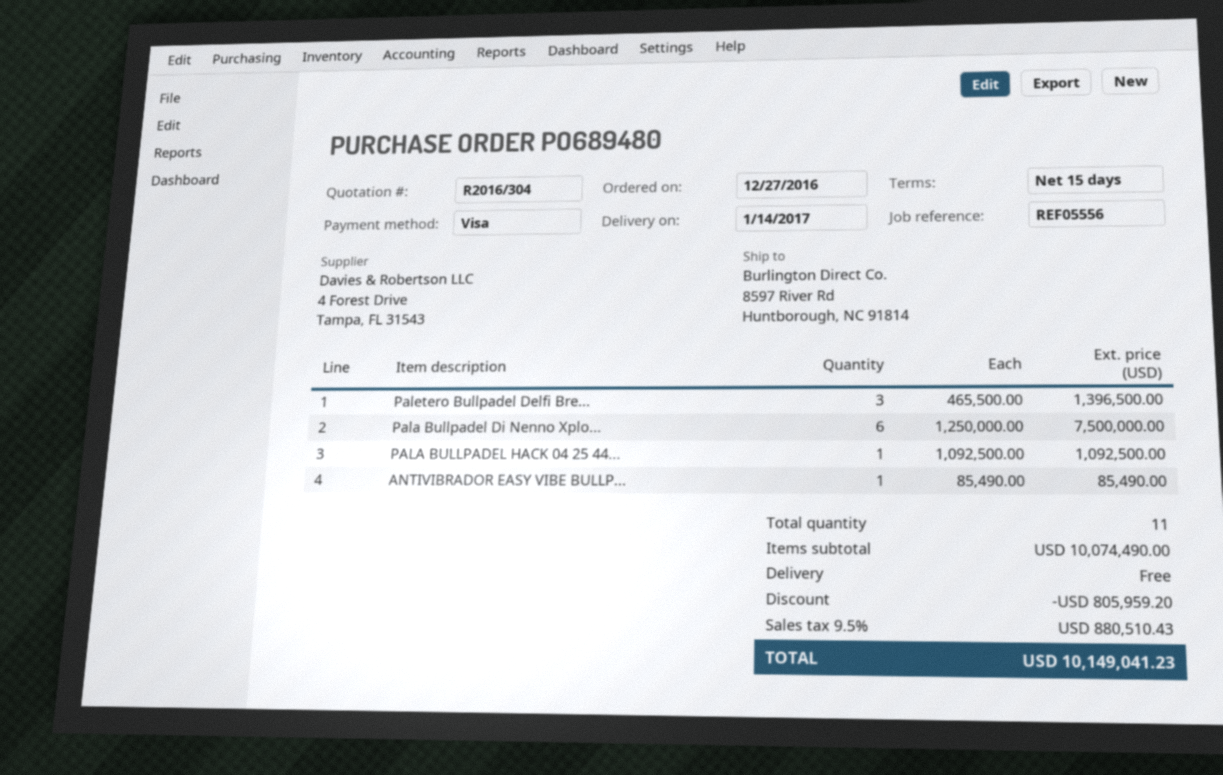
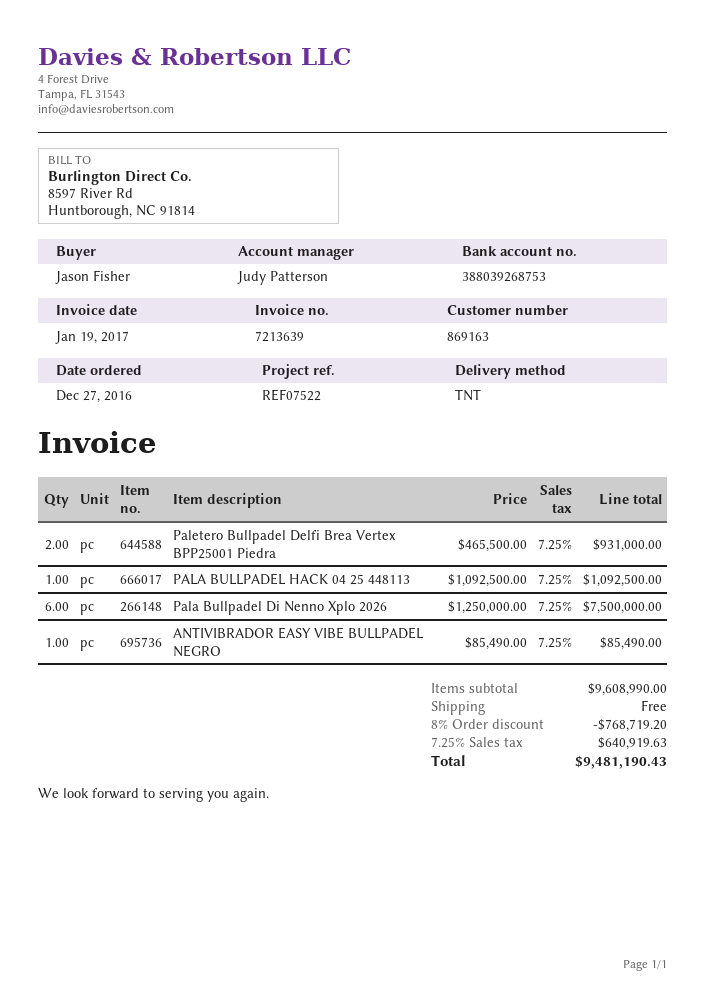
reference: REF05556 -> REF07522
Paletero Bullpadel Delfi Bre...: 3 x 465500.00 = 1396500.00 -> 2 x 465500.00 = 931000.00
subtotal: 10074490.00 -> 9608990.00
discount: 805959.20 -> 768719.20
tax: 9.5% = 880510.43 -> 7.25% = 640919.63
total: 10149041.23 -> 9481190.43

